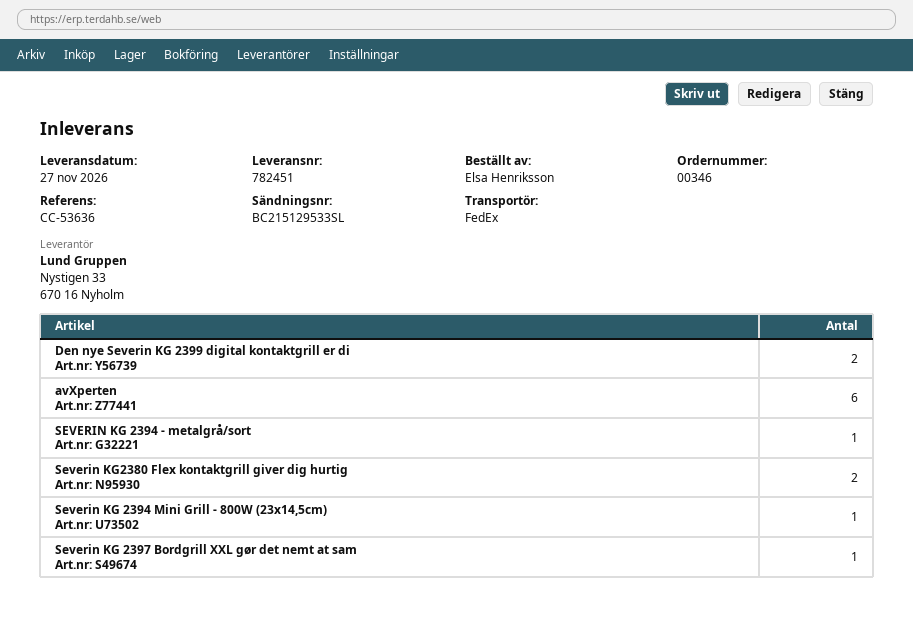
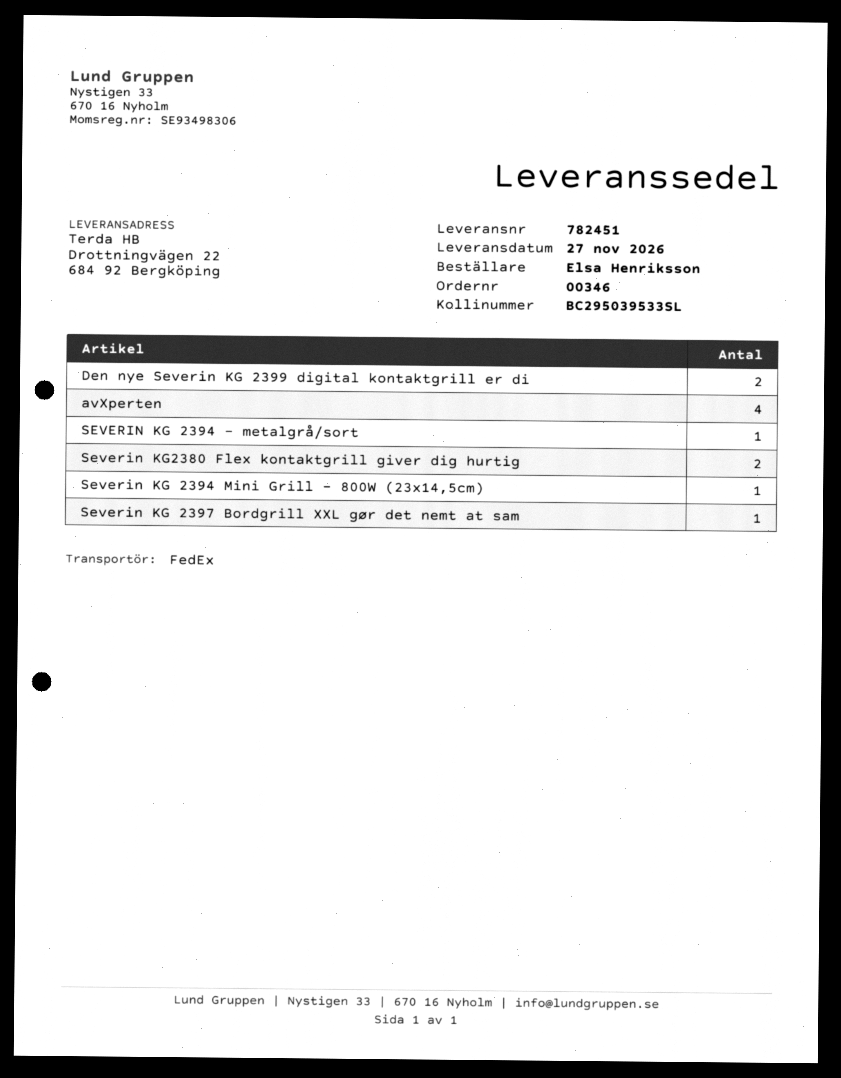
tracking number: BC215129533SL -> BC295039533SL
avXperten: 6 -> 4

